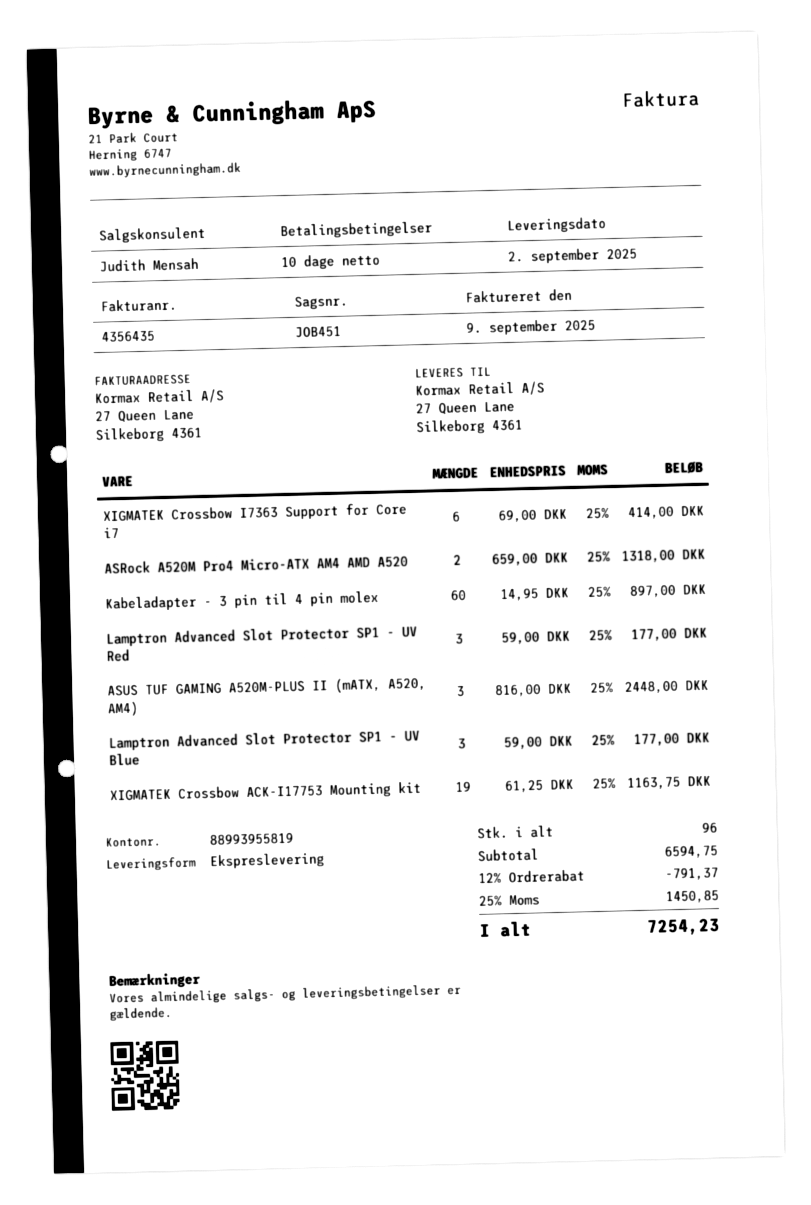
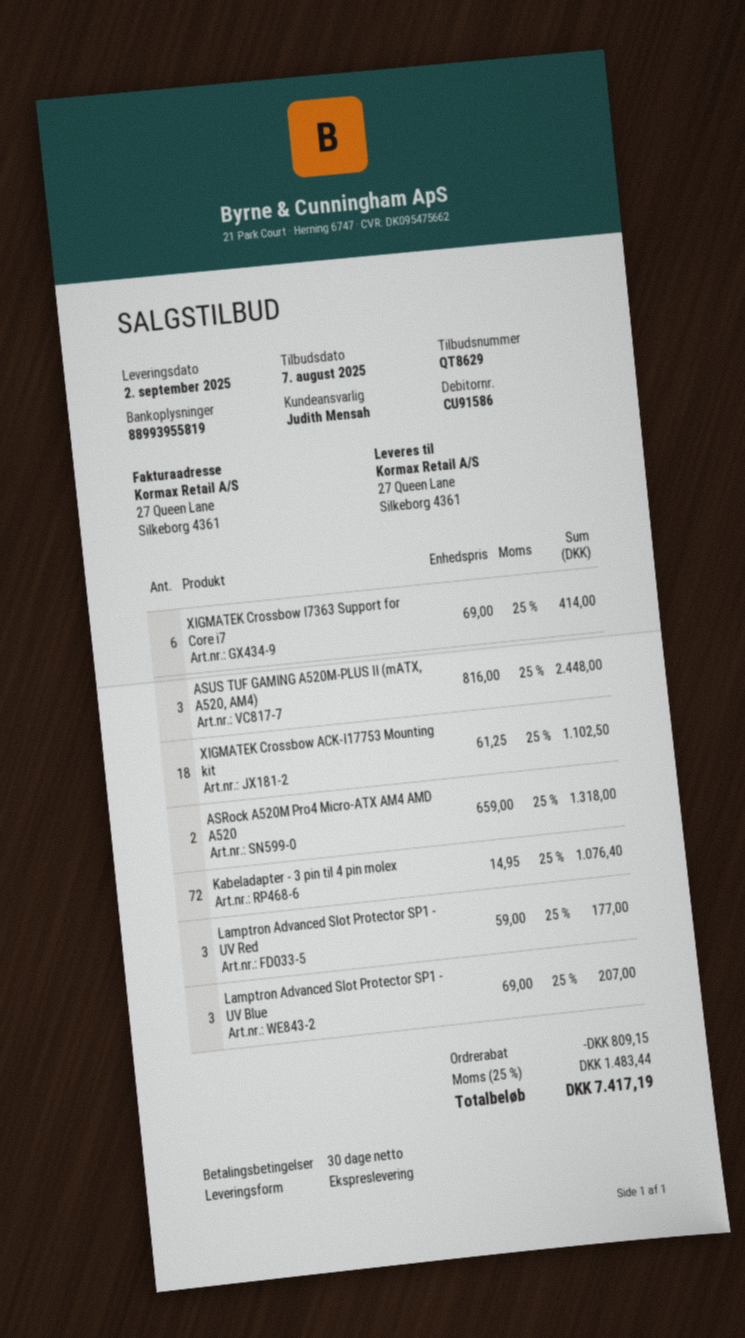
payment terms: 10 days -> 30 days
Kabeladapter - 3 pin til 4 pin molex: 60 x 14.95 = 897.00 -> 72 x 14.95 = 1076.40
Lamptron Advanced Slot Protector SP1 - UV Blue: 3 x 59.00 = 177.00 -> 3 x 69.00 = 207.00
XIGMATEK Crossbow ACK-I17753 Mounting kit: 19 x 61.25 = 1163.75 -> 18 x 61.25 = 1102.50
discount: 791.37 -> 809.15
tax: 25% = 1450.85 -> 25% = 1483.44
total: 7254.23 -> 7417.19

